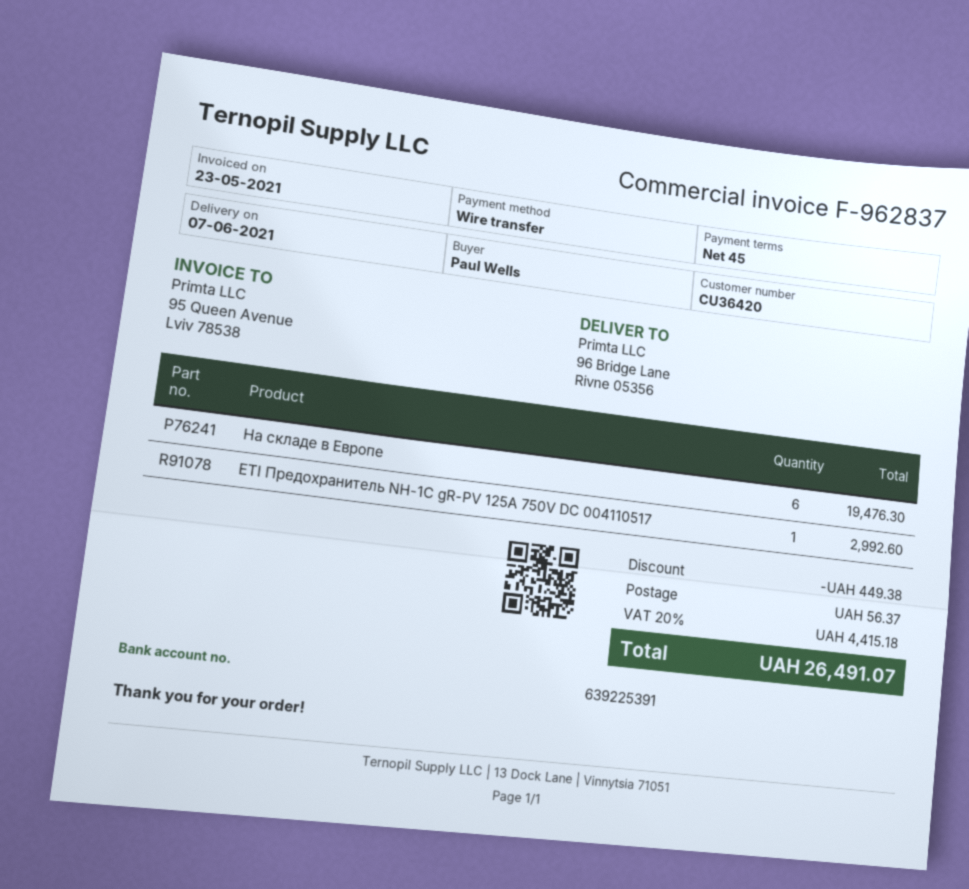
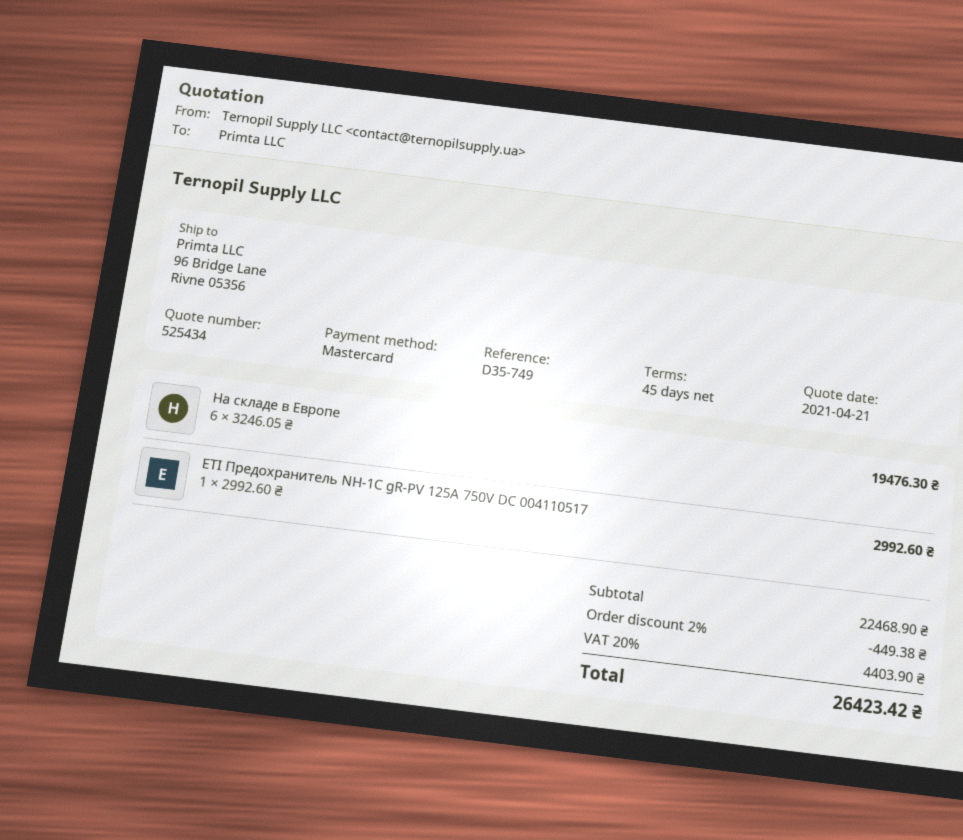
payment method: bank transfer -> Mastercard
shipping: 56.37 -> none
tax: 20% = 4415.18 -> 20% = 4403.90
total: 26491.07 -> 26423.42

